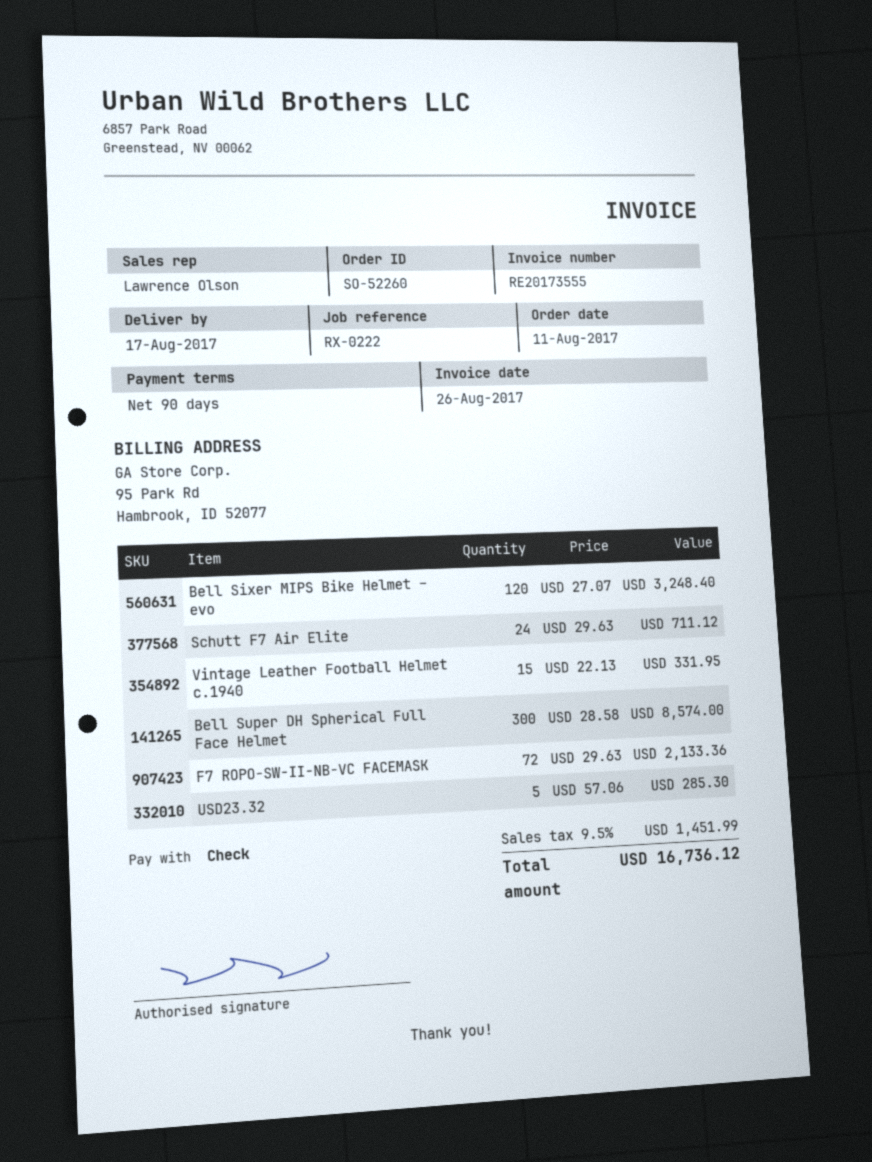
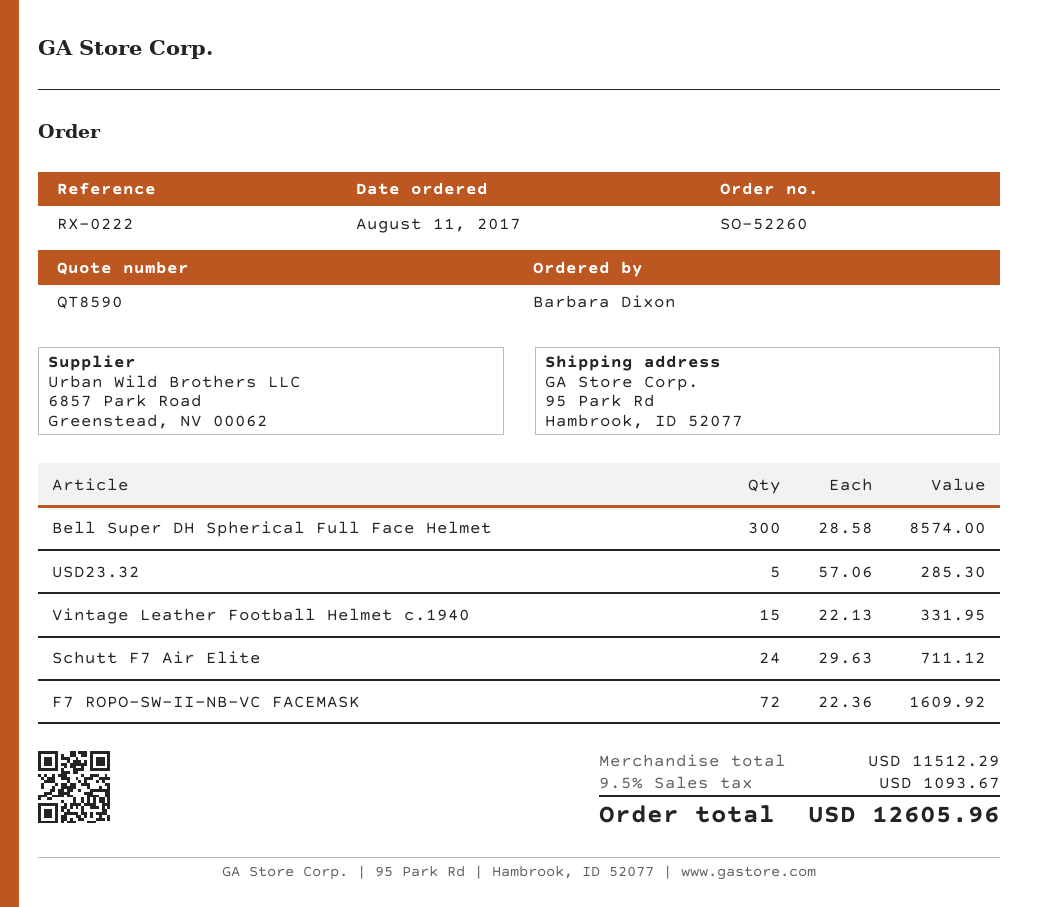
Bell Sixer MIPS Bike Helmet – evo: 120 x 27.07 = 3248.40 -> none
F7 ROPO-SW-II-NB-VC FACEMASK: 72 x 29.63 = 2133.36 -> 72 x 22.36 = 1609.92
tax: 9.5% = 1451.99 -> 9.5% = 1093.67
total: 16736.12 -> 12605.96

